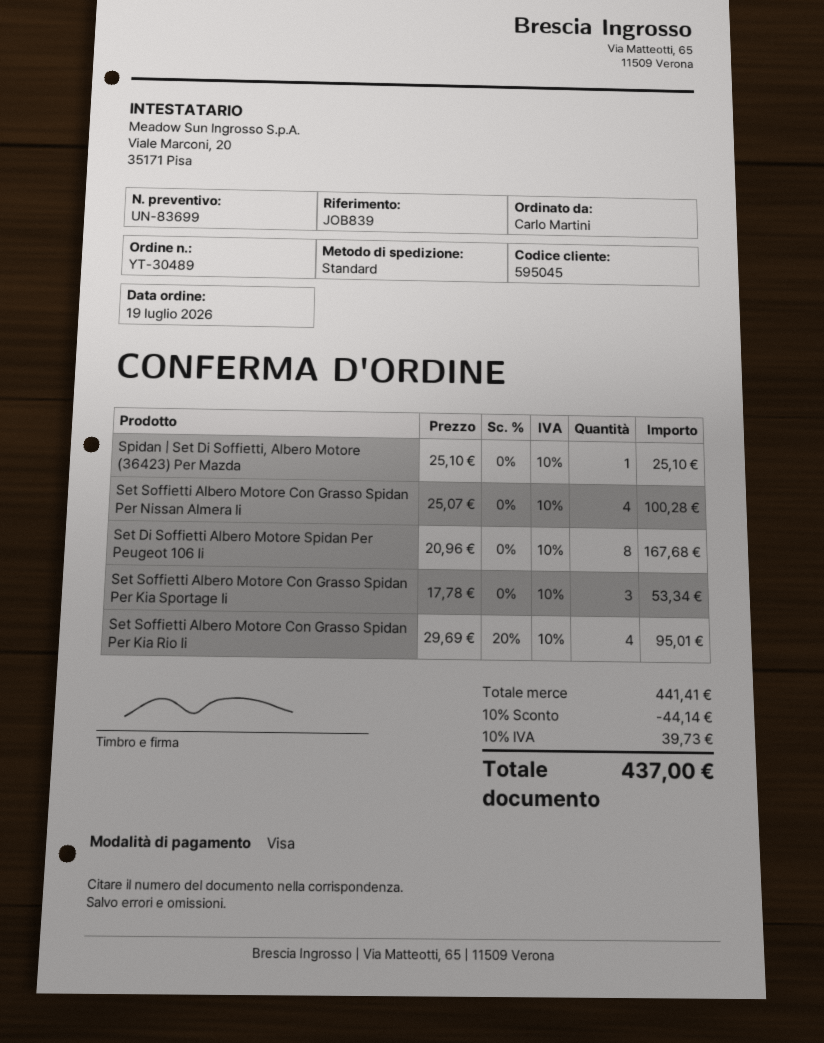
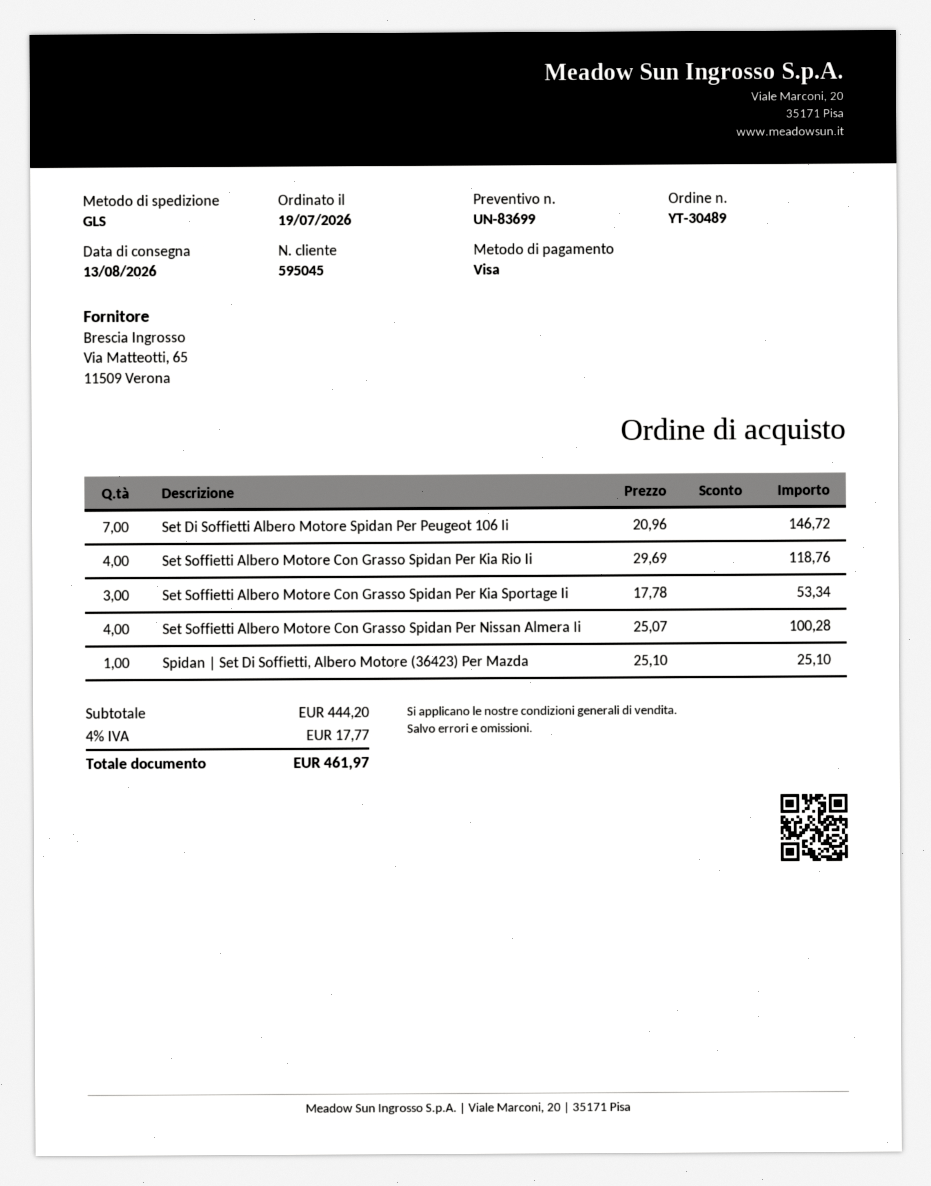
shipping method: standard -> GLS
Set Di Soffietti Albero Motore Spidan Per Peugeot 106 Ii: 8 x 20.96 = 167.68 -> 7 x 20.96 = 146.72
Set Soffietti Albero Motore Con Grasso Spidan Per Kia Rio Ii: 4 x 29.69 - 20% = 95.01 -> 4 x 29.69 = 118.76
subtotal: 441.41 -> 444.20
discount: 10% = 44.14 -> none
tax: 10% = 39.73 -> 4% = 17.77
total: 437.00 -> 461.97

